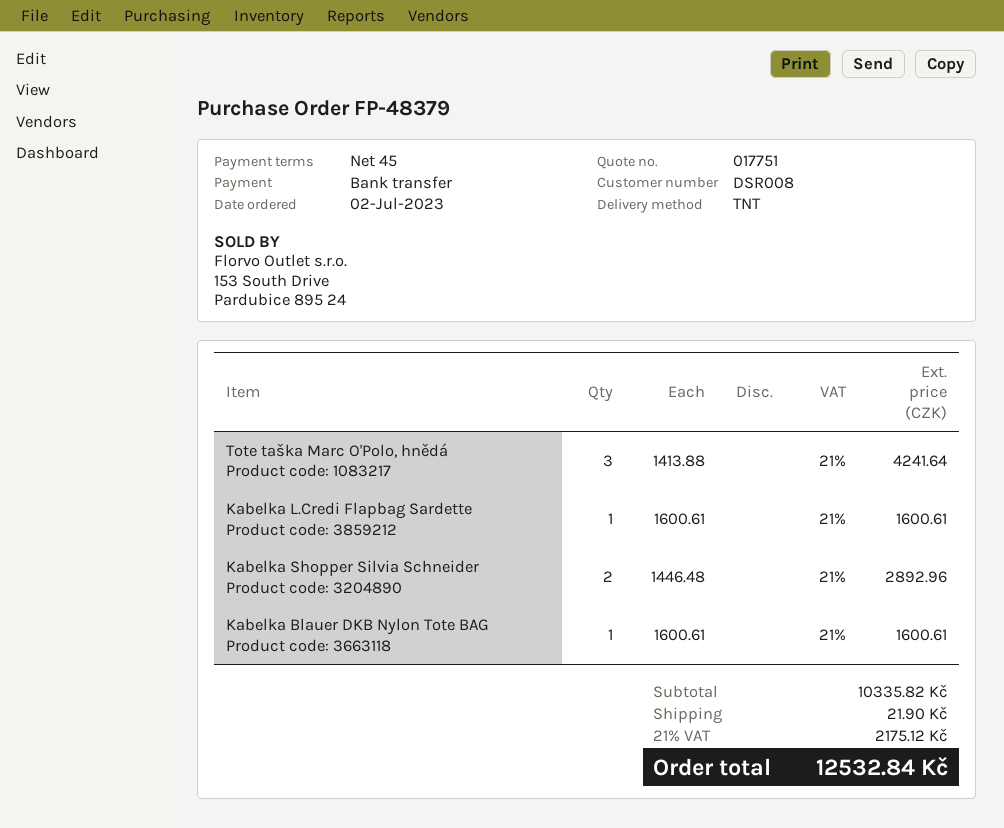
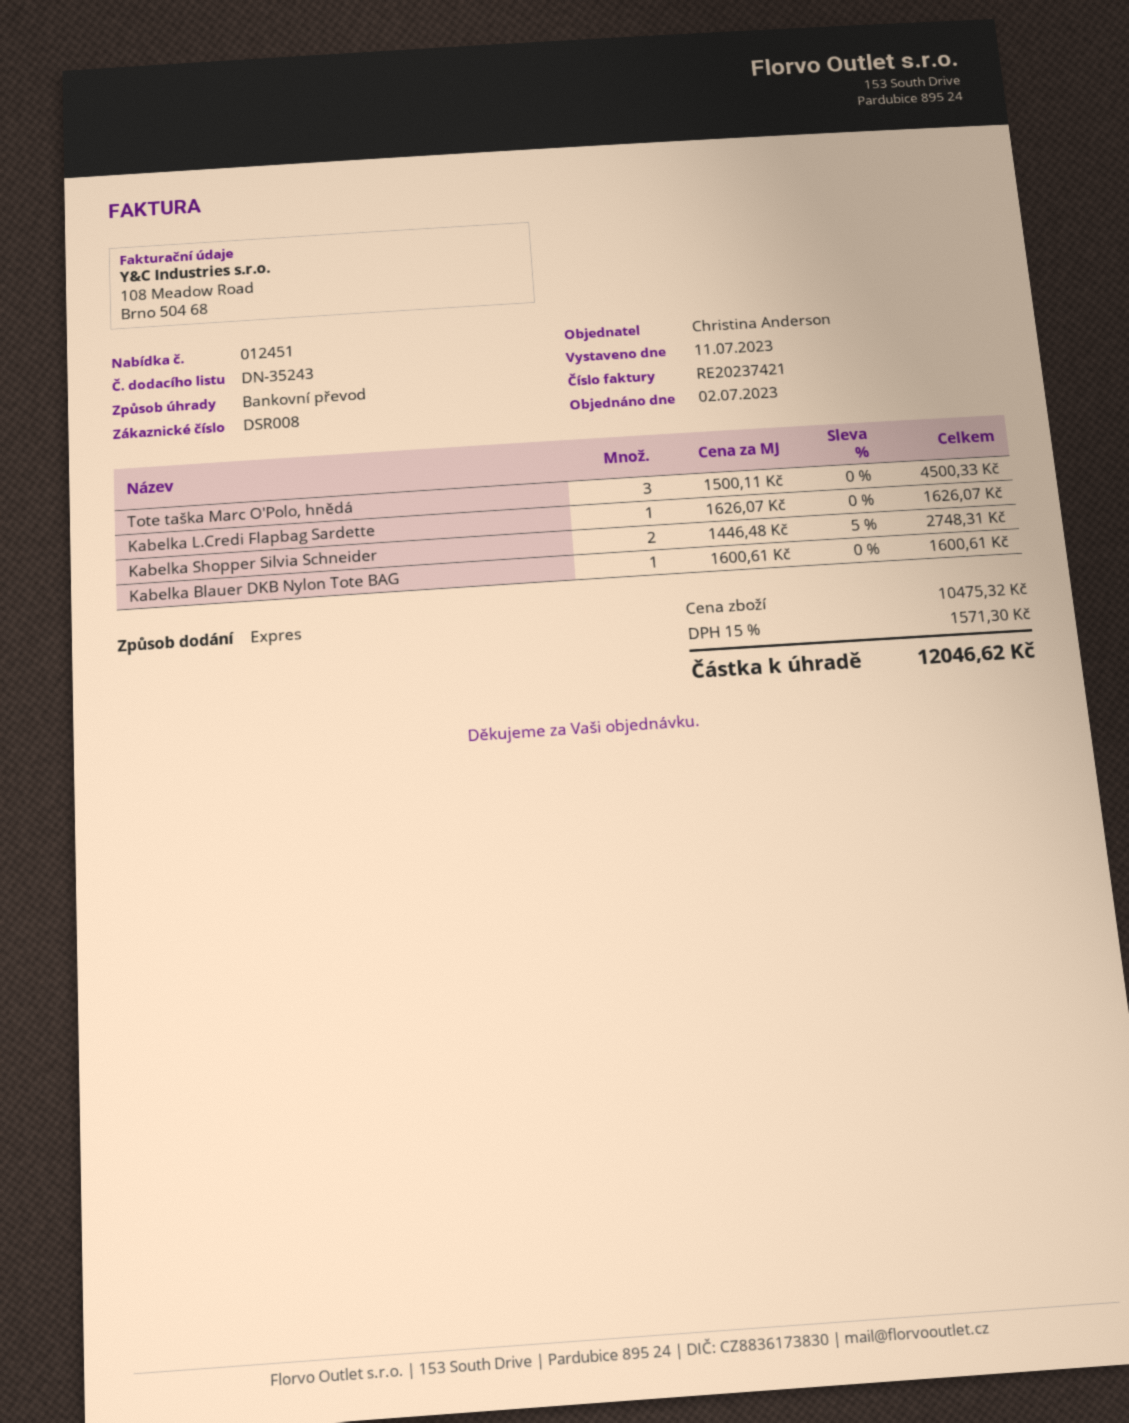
quote number: 017751 -> 012451
shipping method: TNT -> express
Tote taška Marc O'Polo, hnědá: 3 x 1413.88 = 4241.64 -> 3 x 1500.11 = 4500.33
Kabelka L.Credi Flapbag Sardette: 1 x 1600.61 = 1600.61 -> 1 x 1626.07 = 1626.07
Kabelka Shopper Silvia Schneider: 2 x 1446.48 = 2892.96 -> 2 x 1446.48 - 5% = 2748.31
subtotal: 10335.82 -> 10475.32
shipping: 21.90 -> none
tax: 21% = 2175.12 -> 15% = 1571.30
total: 12532.84 -> 12046.62

